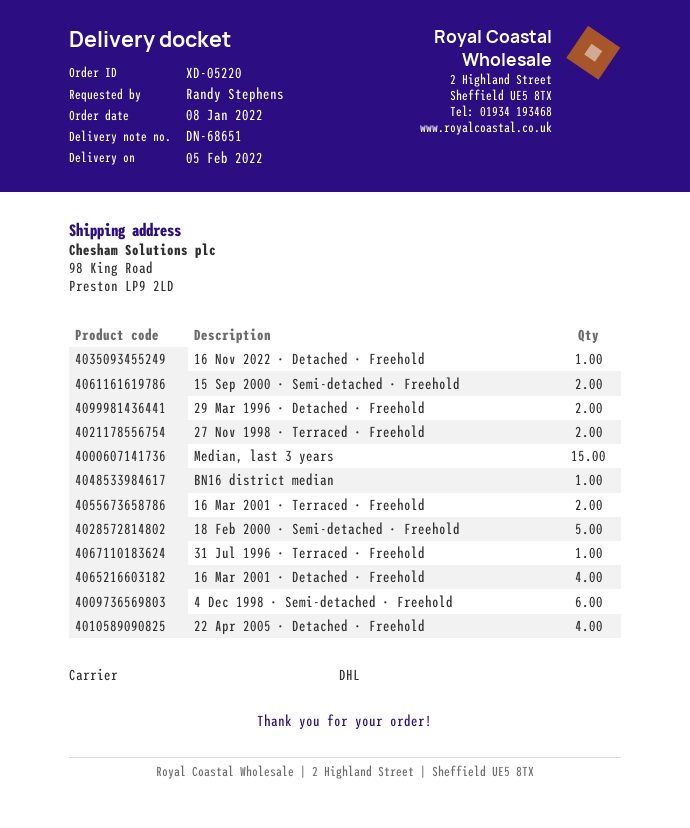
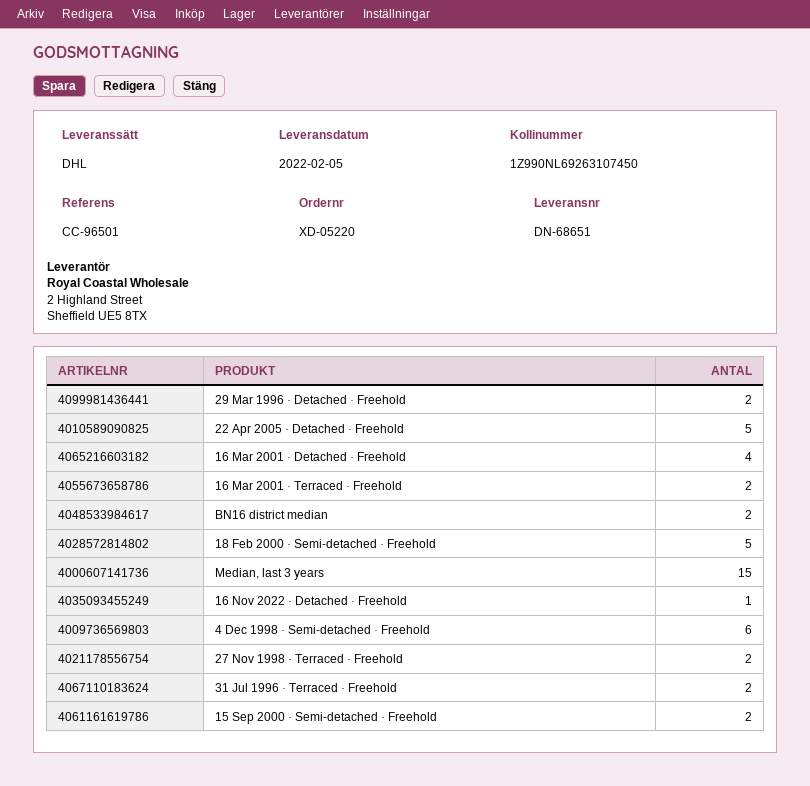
BN16 district median: 1 -> 2
31 Jul 1996 · Terraced · Freehold: 1 -> 2
22 Apr 2005 · Detached · Freehold: 4 -> 5

